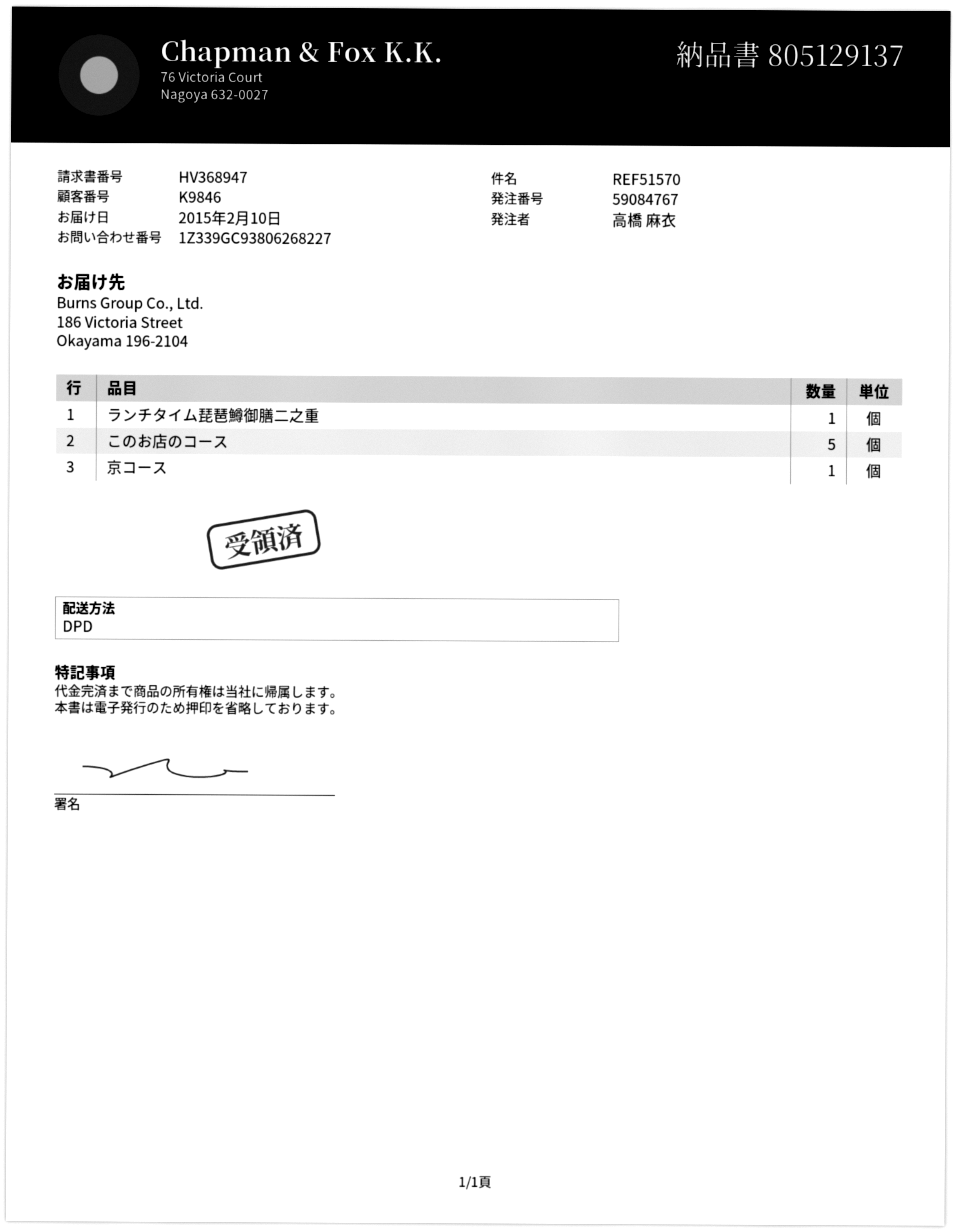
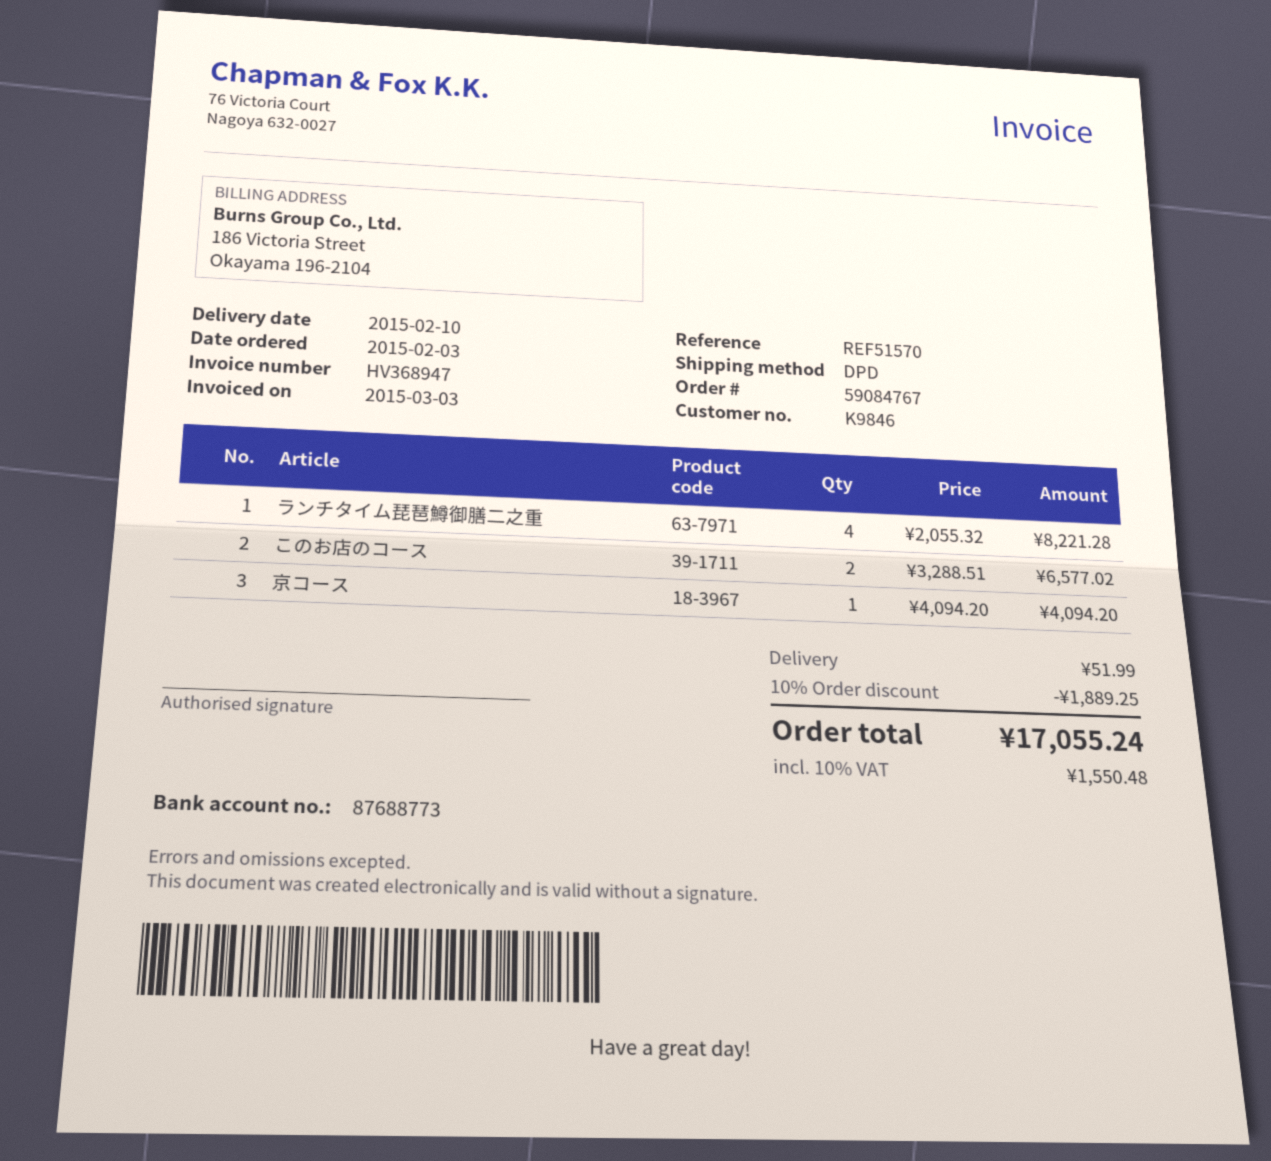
ランチタイム琵琶鱒御膳二之重: 1 -> 4
このお店のコース: 5 -> 2

